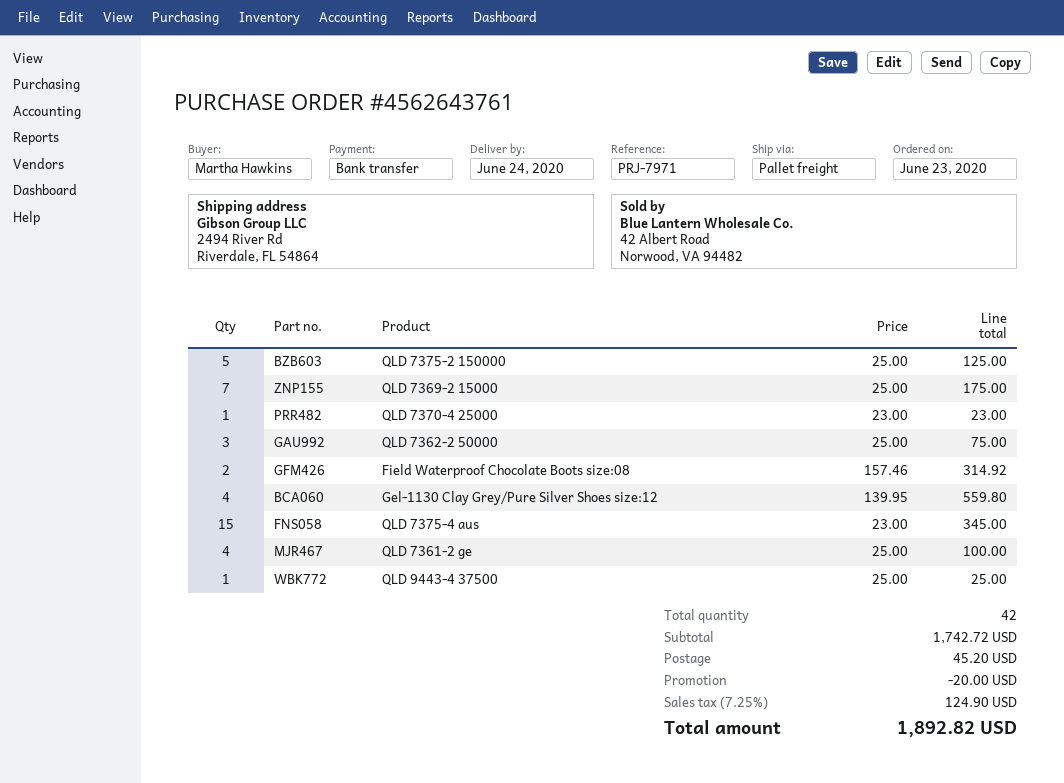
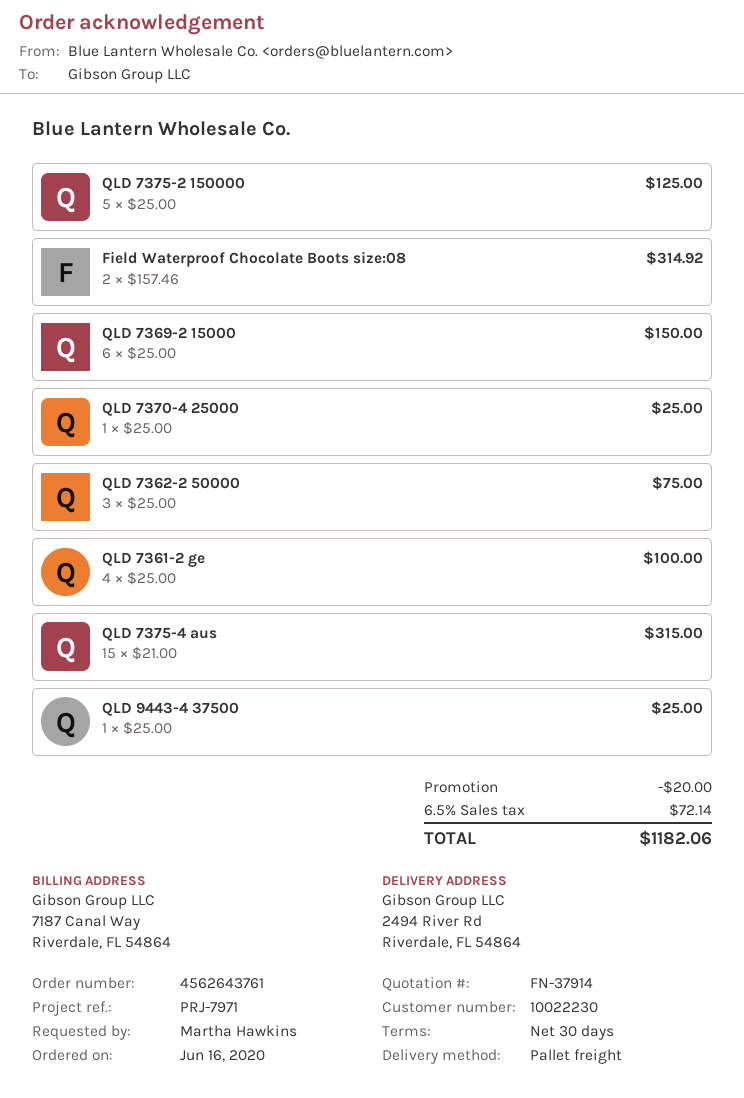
order date: 2020-06-23 -> 2020-06-16
QLD 7369-2 15000: 7 x 25.00 = 175.00 -> 6 x 25.00 = 150.00
QLD 7370-4 25000: 1 x 23.00 = 23.00 -> 1 x 25.00 = 25.00
Gel-1130 Clay Grey/Pure Silver Shoes size:12: 4 x 139.95 = 559.80 -> none
QLD 7375-4 aus: 15 x 23.00 = 345.00 -> 15 x 21.00 = 315.00
shipping: 45.20 -> none
tax: 7.25% = 124.90 -> 6.5% = 72.14
total: 1892.82 -> 1182.06

